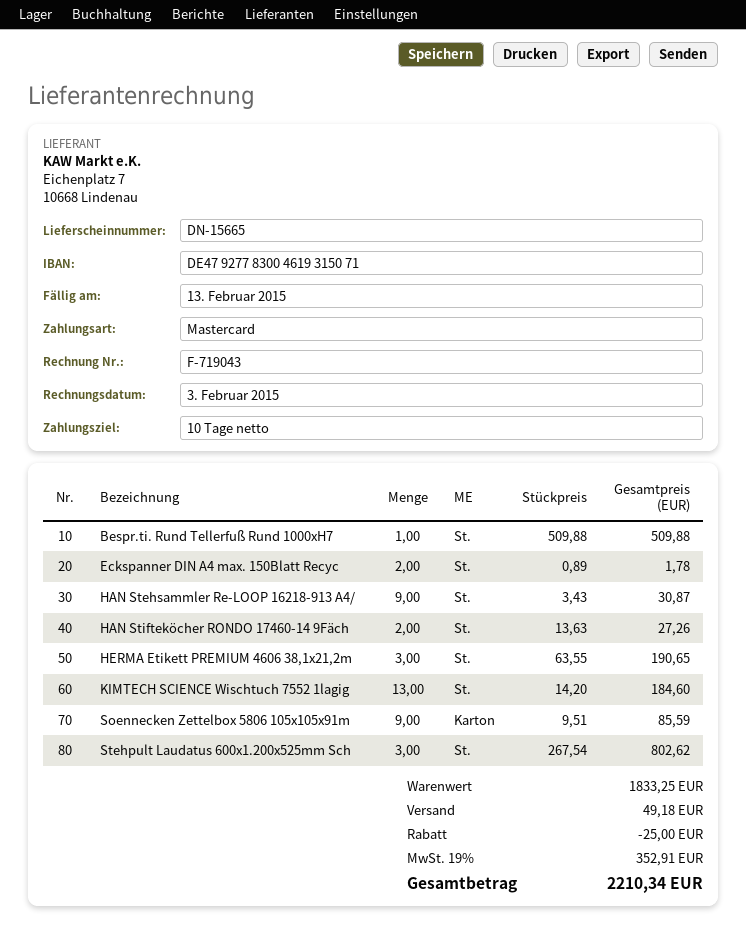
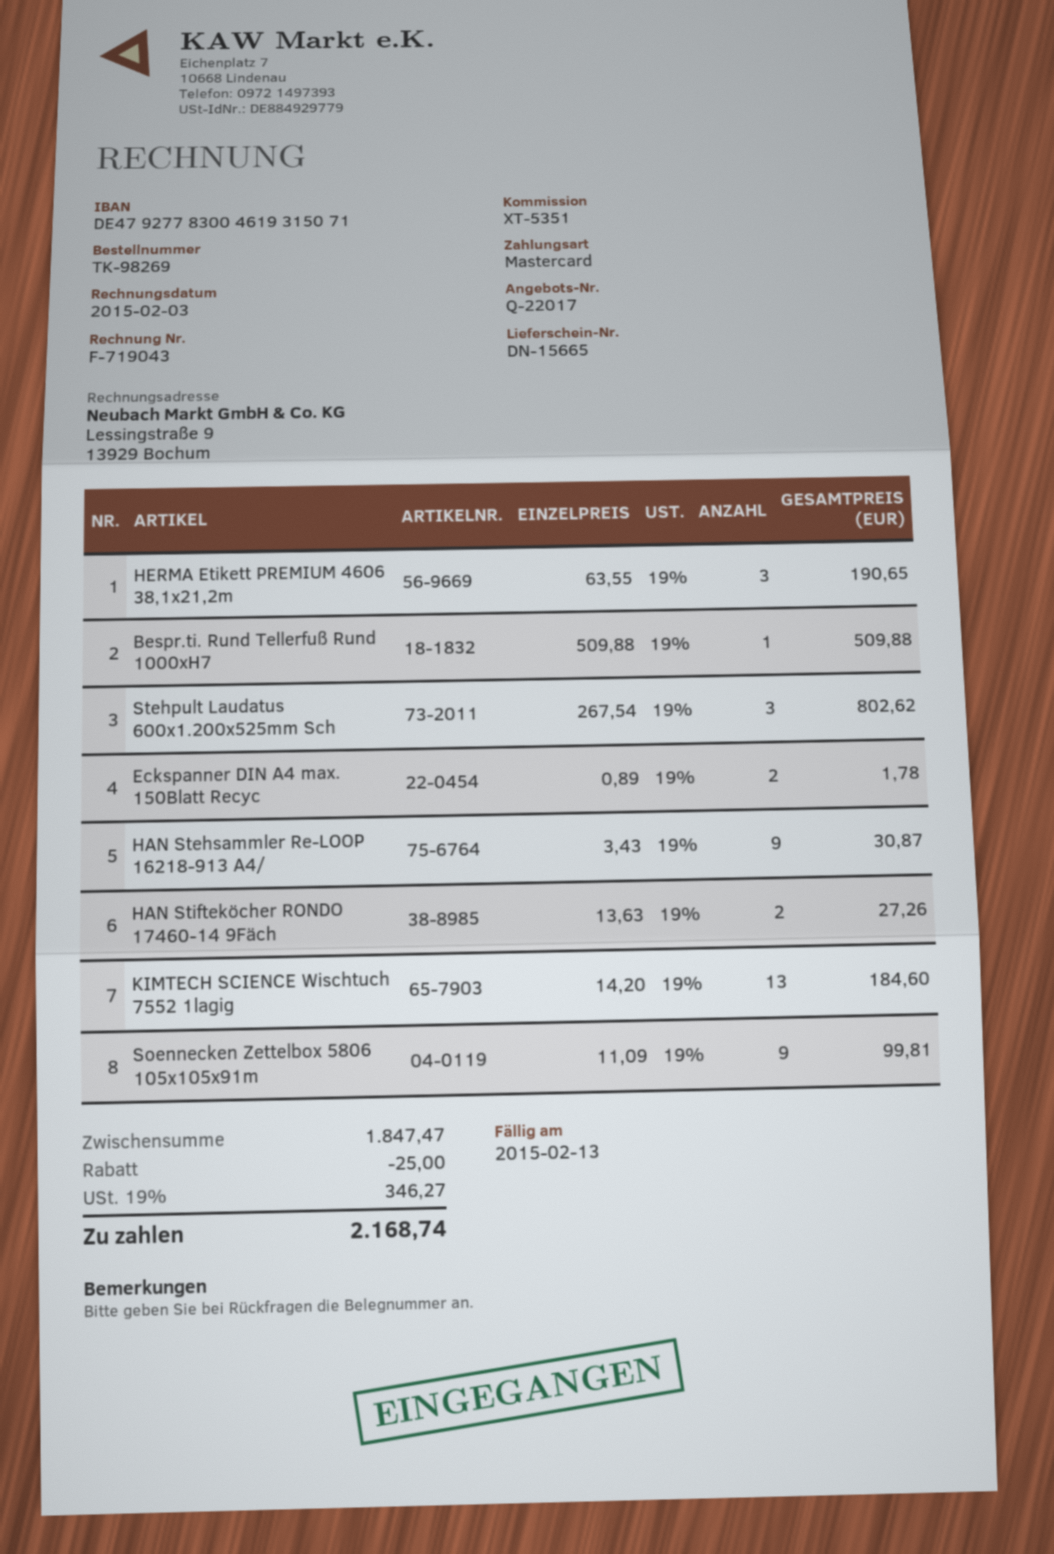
Soennecken Zettelbox 5806 105x105x91m: 9 x 9.51 = 85.59 -> 9 x 11.09 = 99.81
subtotal: 1833.25 -> 1847.47
shipping: 49.18 -> none
tax: 19% = 352.91 -> 19% = 346.27
total: 2210.34 -> 2168.74

